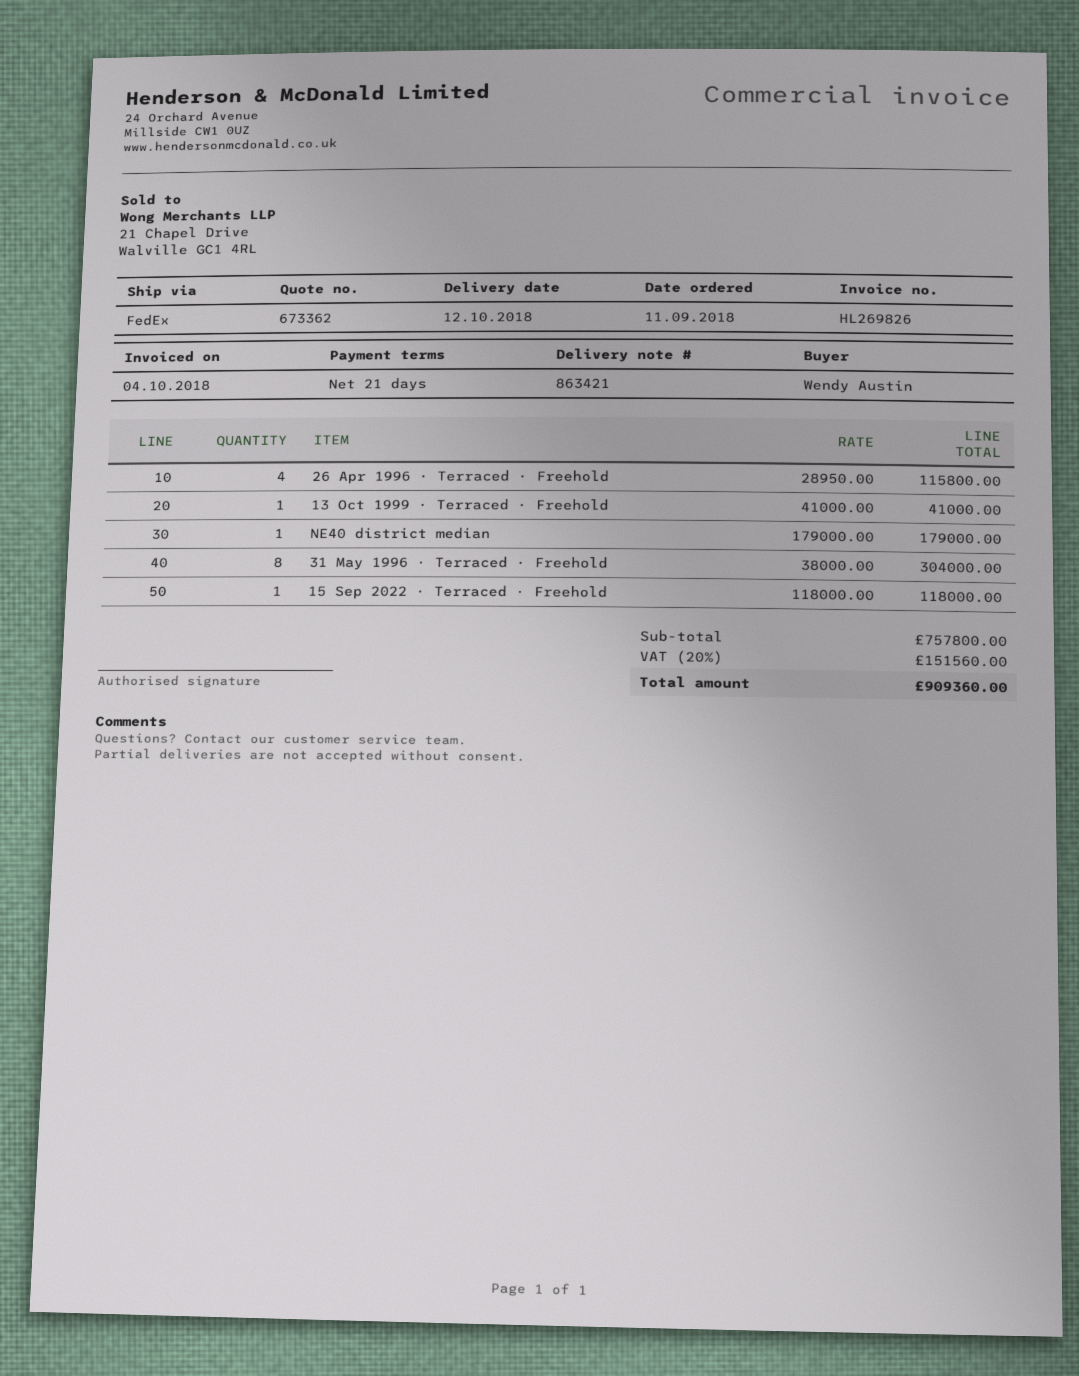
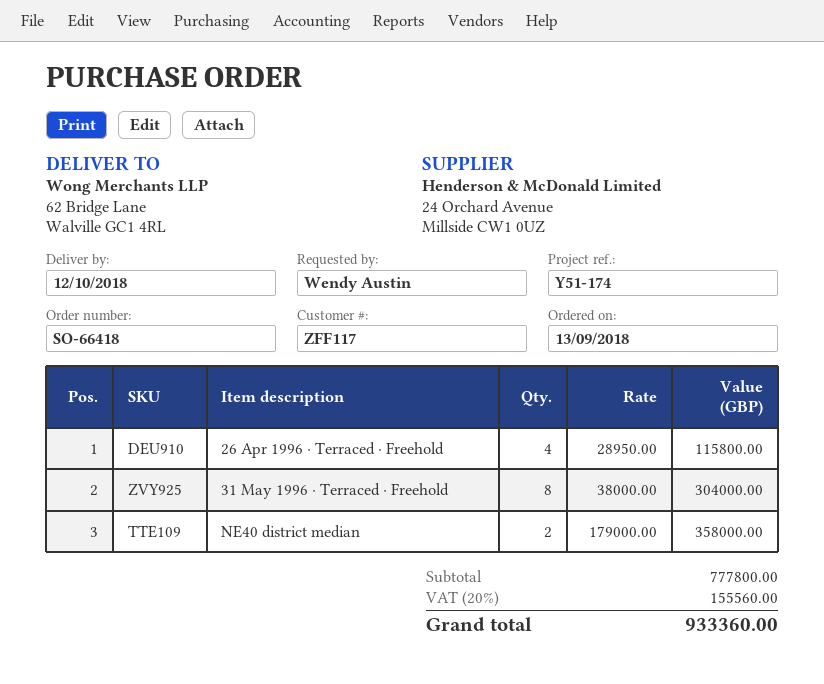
order date: 2018-09-11 -> 2018-09-13
13 Oct 1999 · Terraced · Freehold: 1 x 41000.00 = 41000.00 -> none
NE40 district median: 1 x 179000.00 = 179000.00 -> 2 x 179000.00 = 358000.00
15 Sep 2022 · Terraced · Freehold: 1 x 118000.00 = 118000.00 -> none
subtotal: 757800.00 -> 777800.00
tax: 20% = 151560.00 -> 20% = 155560.00
total: 909360.00 -> 933360.00

